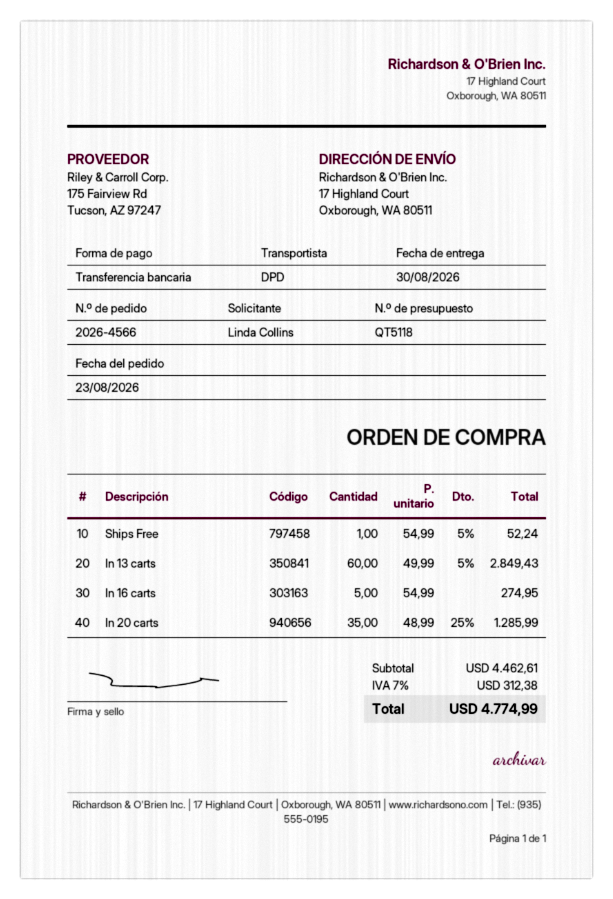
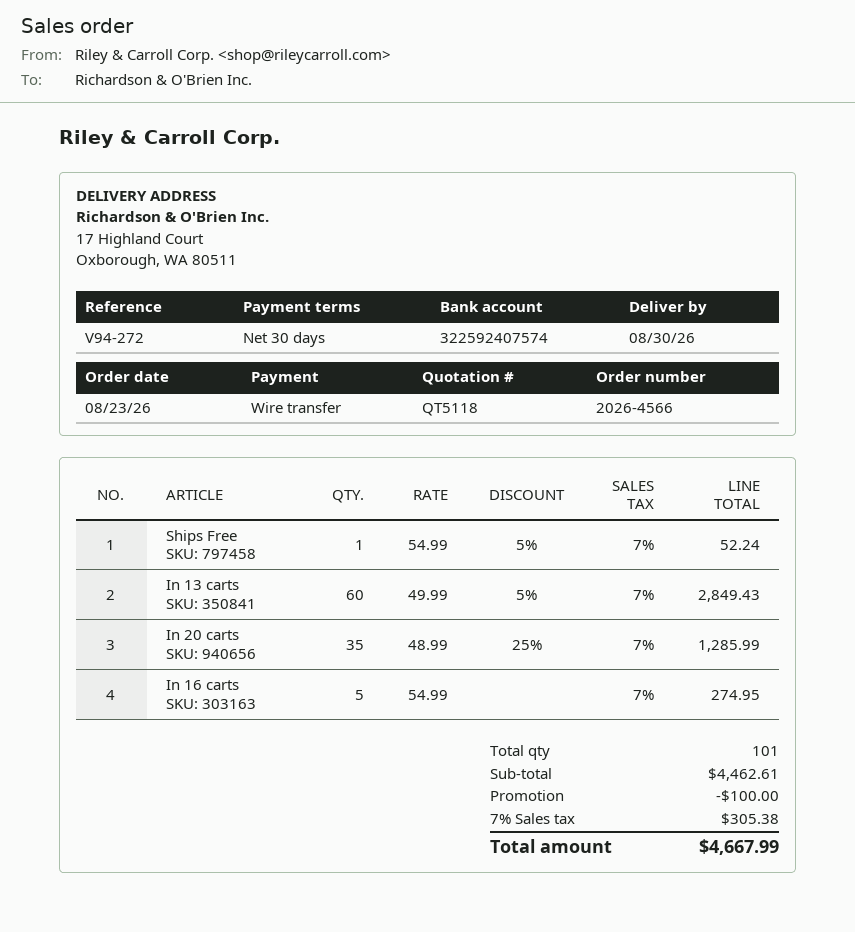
discount: none -> 100.00
tax: 7% = 312.38 -> 7% = 305.38
total: 4774.99 -> 4667.99

